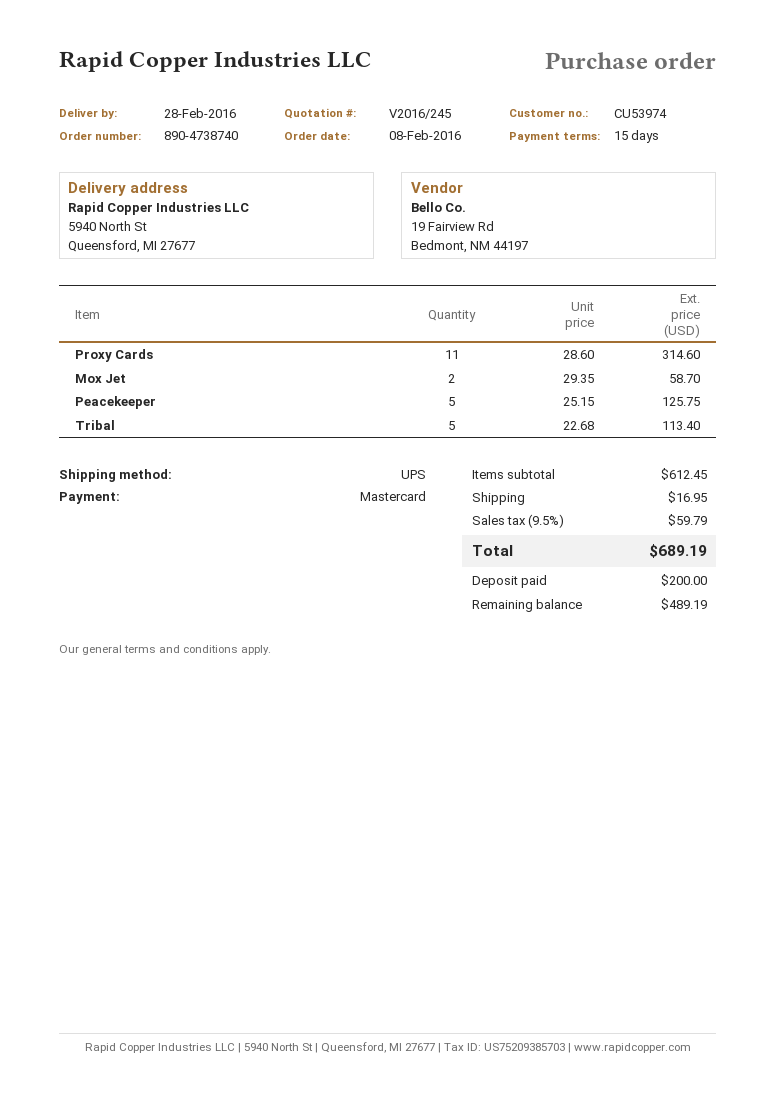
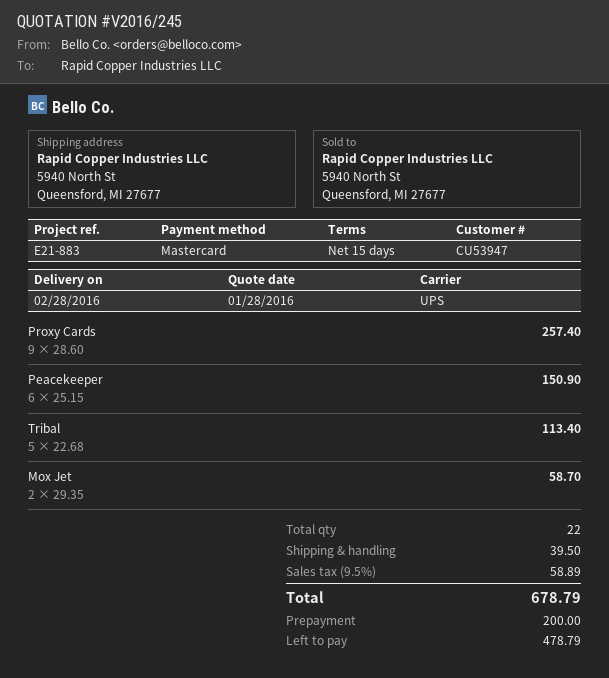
customer number: CU53974 -> CU53947
Proxy Cards: 11 x 28.60 = 314.60 -> 9 x 28.60 = 257.40
Peacekeeper: 5 x 25.15 = 125.75 -> 6 x 25.15 = 150.90
shipping: 16.95 -> 39.50
tax: 9.5% = 59.79 -> 9.5% = 58.89
total: 689.19 -> 678.79
balance: 489.19 -> 478.79

